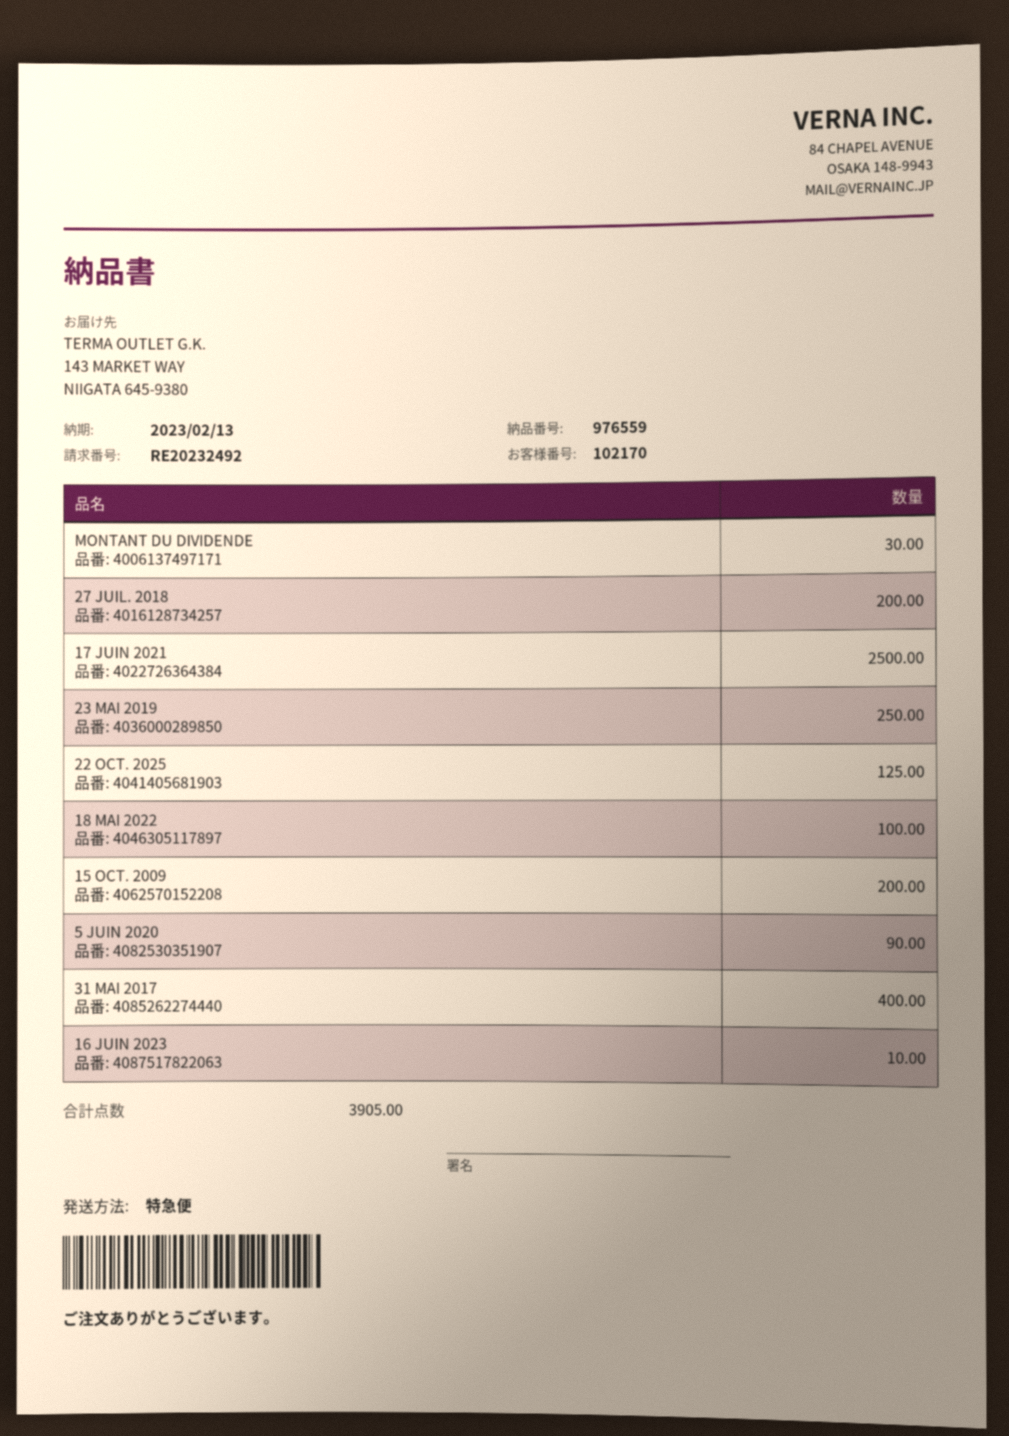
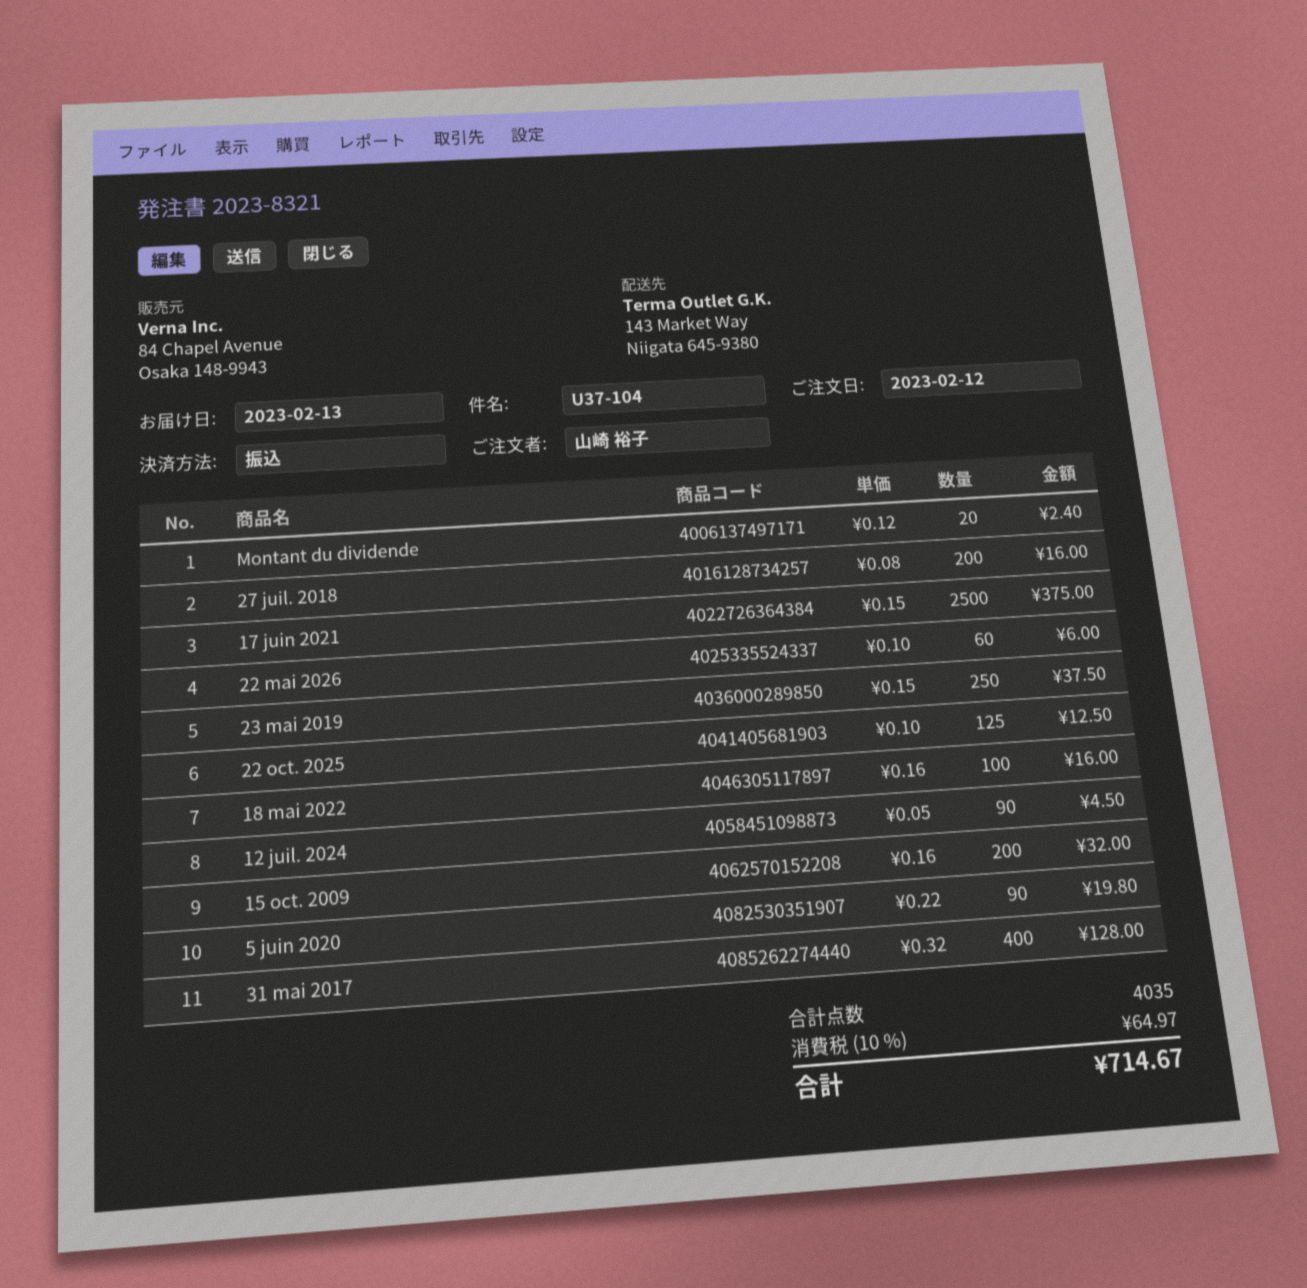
MONTANT DU DIVIDENDE: 30 -> 20
16 JUIN 2023: 10 -> none
22 mai 2026: none -> 60
12 juil. 2024: none -> 90
total quantity: 3905 -> 4035

